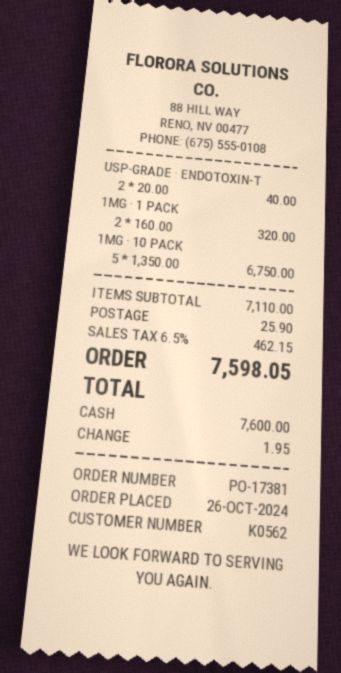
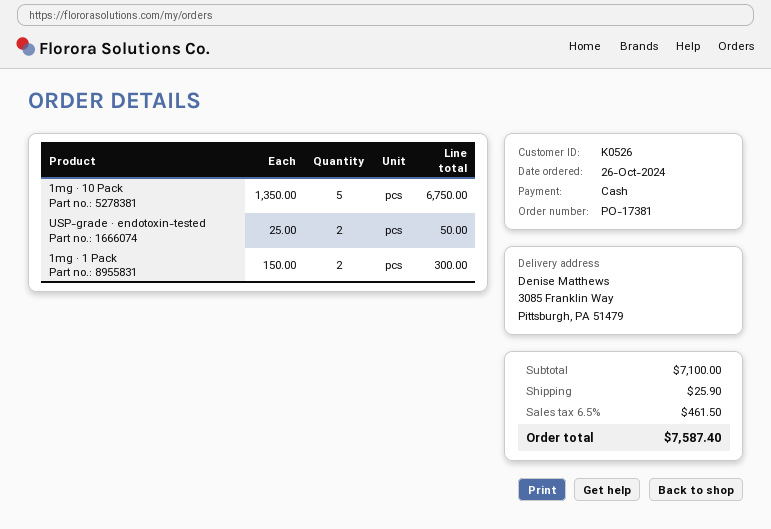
customer number: K0562 -> K0526
USP-GRADE · ENDOTOXIN-T: 2 x 20.00 = 40.00 -> 2 x 25.00 = 50.00
1MG · 1 PACK: 2 x 160.00 = 320.00 -> 2 x 150.00 = 300.00
subtotal: 7110.00 -> 7100.00
tax: 6.5% = 462.15 -> 6.5% = 461.50
total: 7598.05 -> 7587.40

